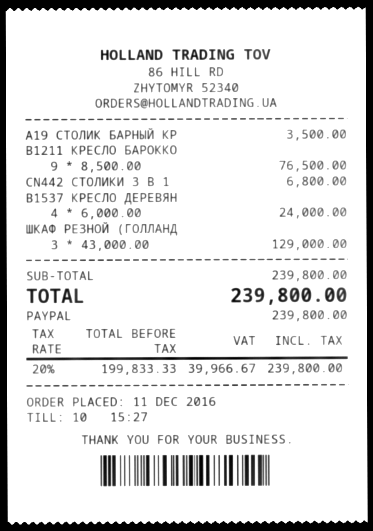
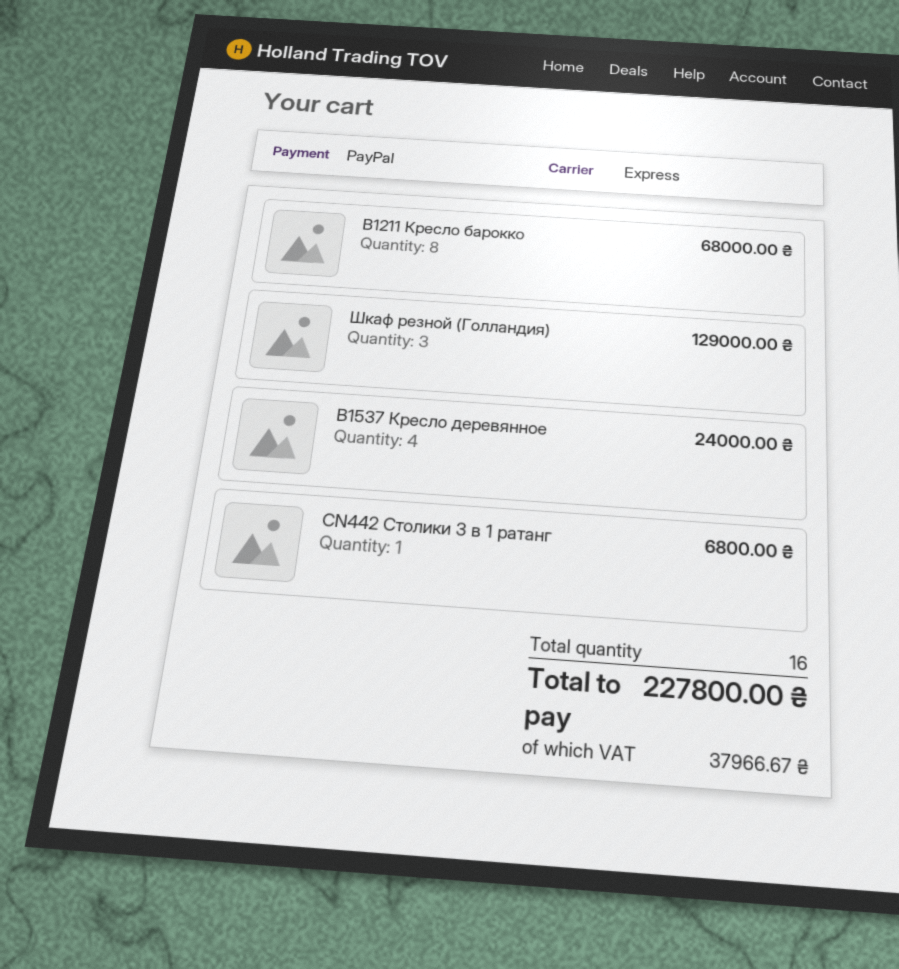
А19 СТОЛИК БАРНЫЙ КР: 1 for 3500.00 -> none
В1211 КРЕСЛО БАРОККО: 9 for 76500.00 -> 8 for 68000.00
tax: 39966.67 -> 37966.67
total: 239800.00 -> 227800.00

